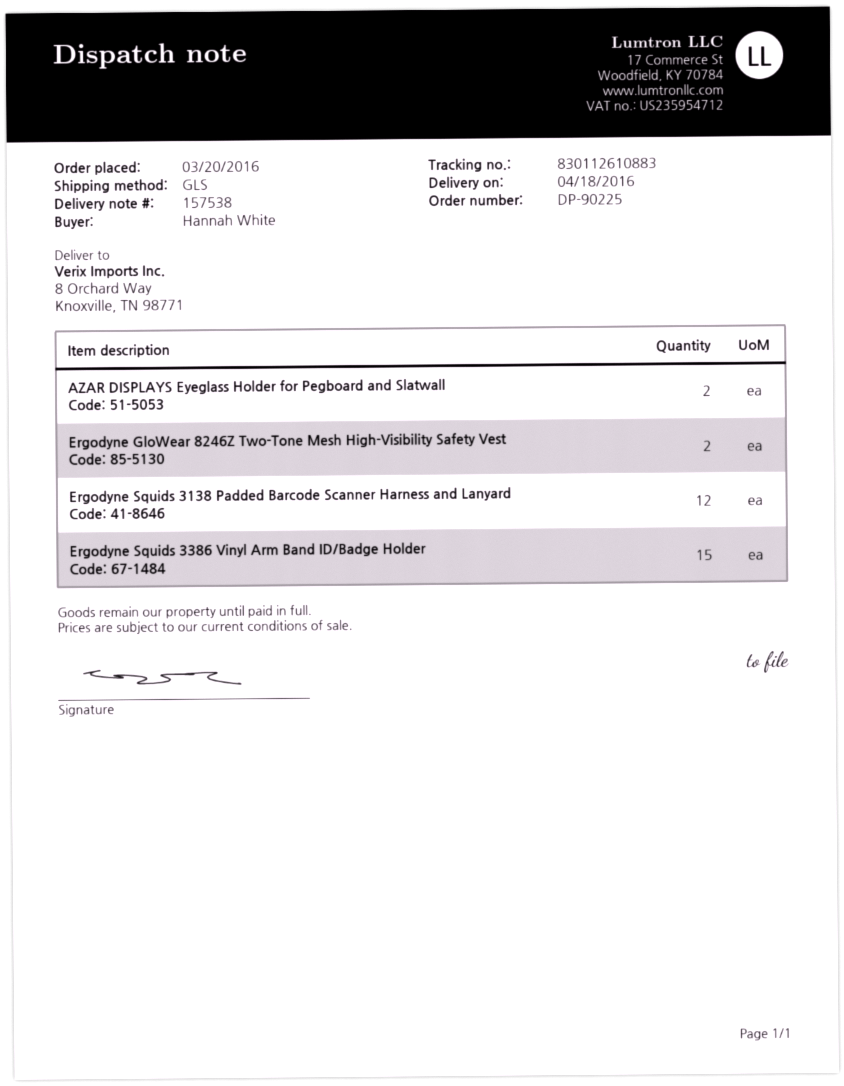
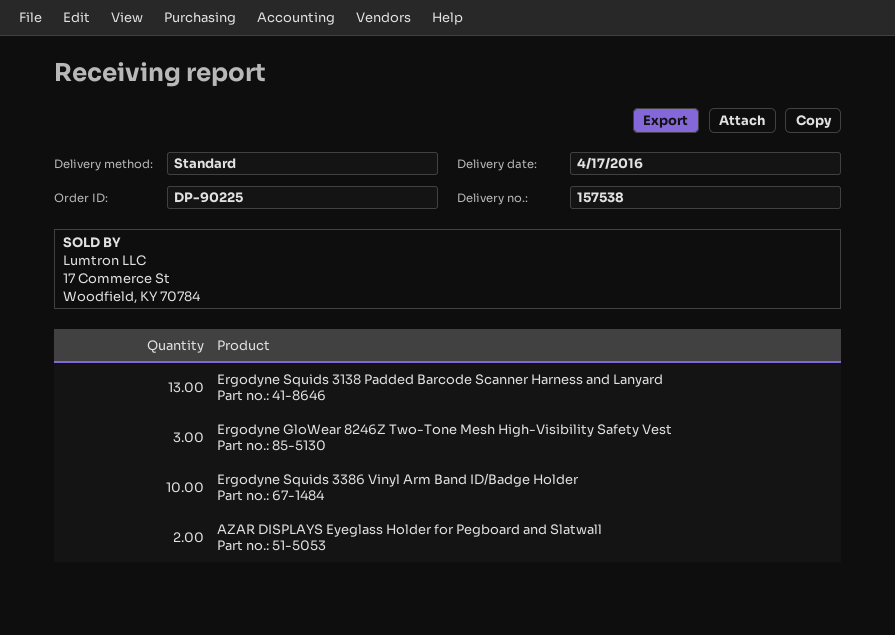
delivery date: 2016-04-18 -> 2016-04-17
shipping method: GLS -> standard
Ergodyne GloWear 8246Z Two-Tone Mesh High-Visibility Safety Vest: 2 -> 3
Ergodyne Squids 3138 Padded Barcode Scanner Harness and Lanyard: 12 -> 13
Ergodyne Squids 3386 Vinyl Arm Band ID/Badge Holder: 15 -> 10

